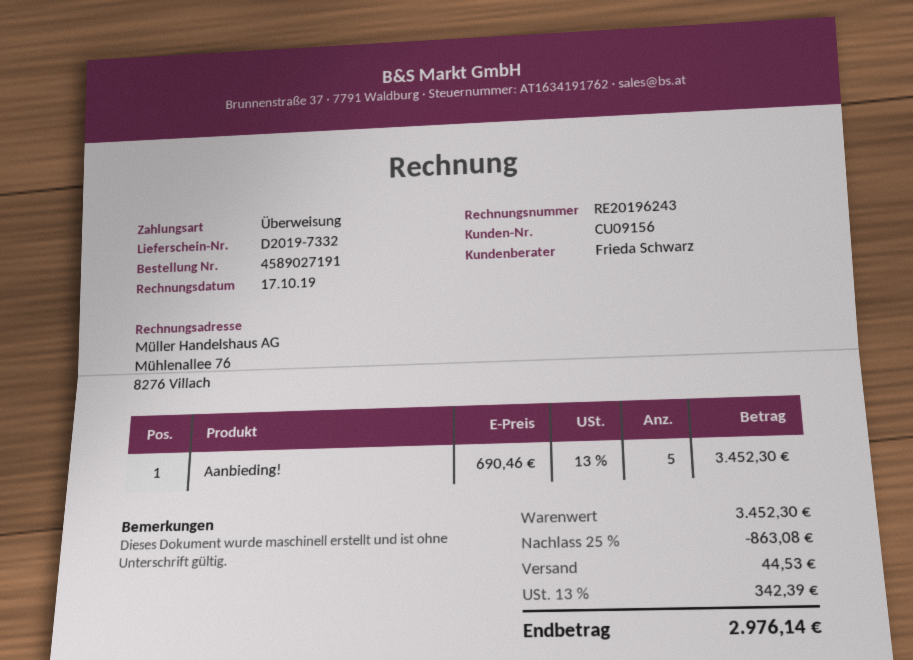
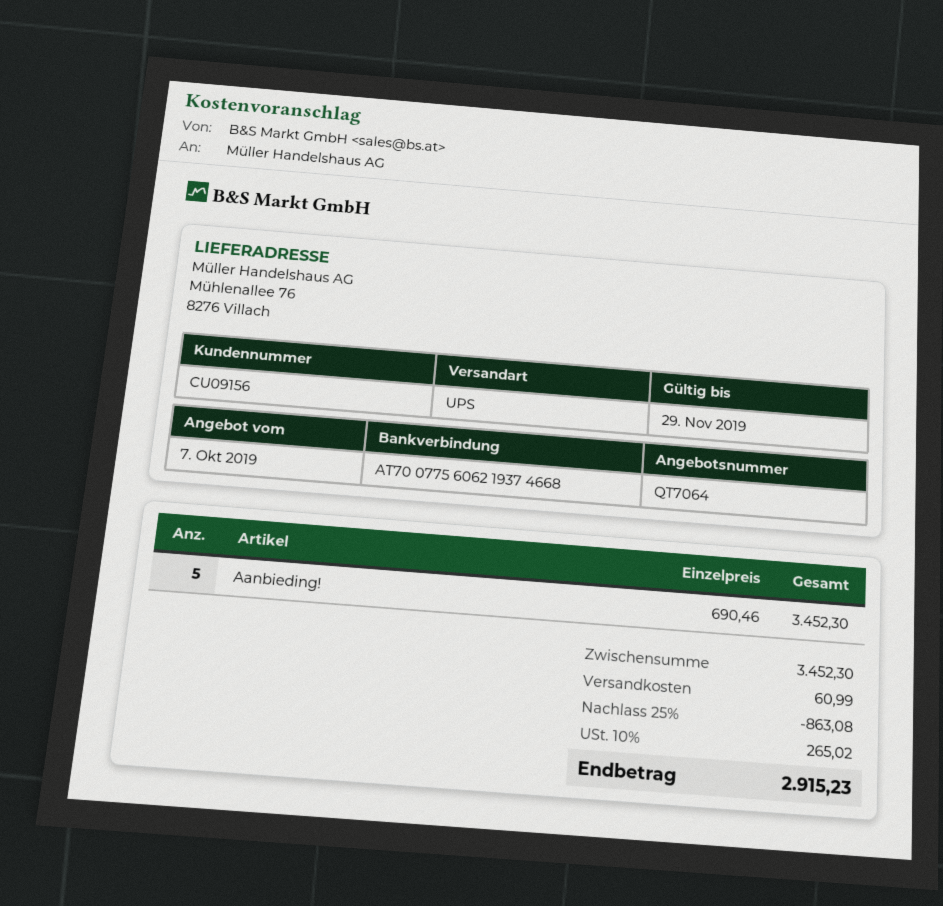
shipping: 44.53 -> 60.99
tax: 13% = 342.39 -> 10% = 265.02
total: 2976.14 -> 2915.23

